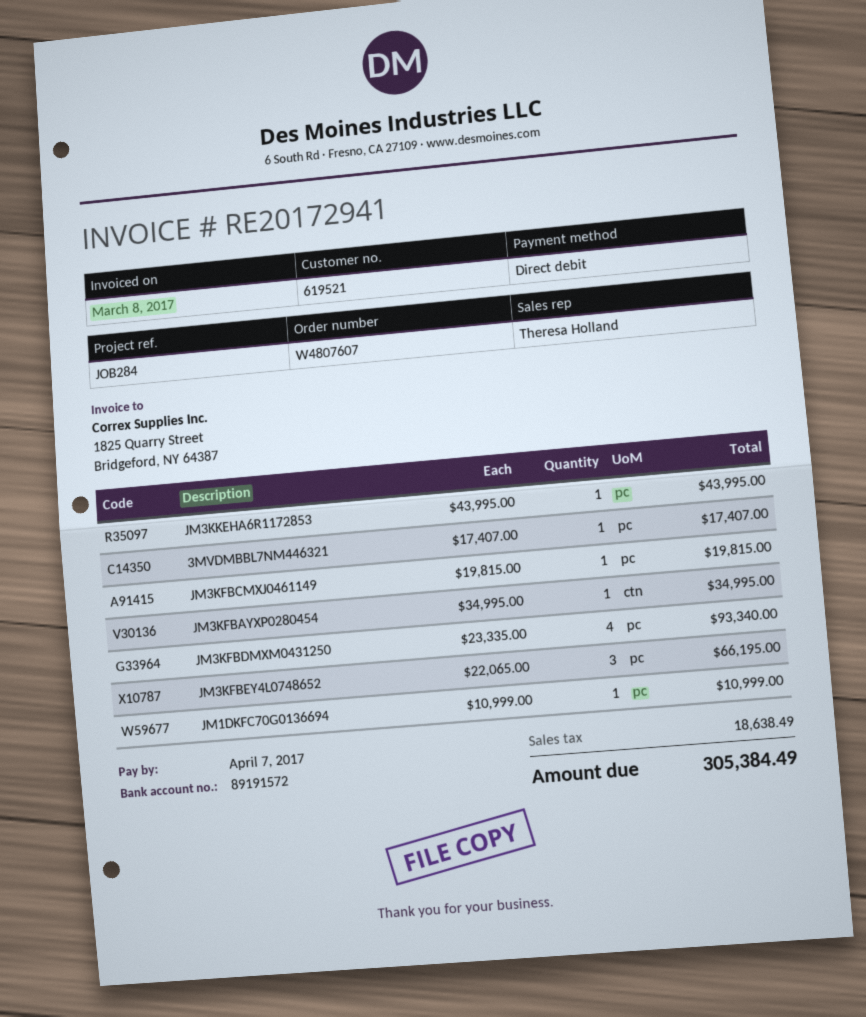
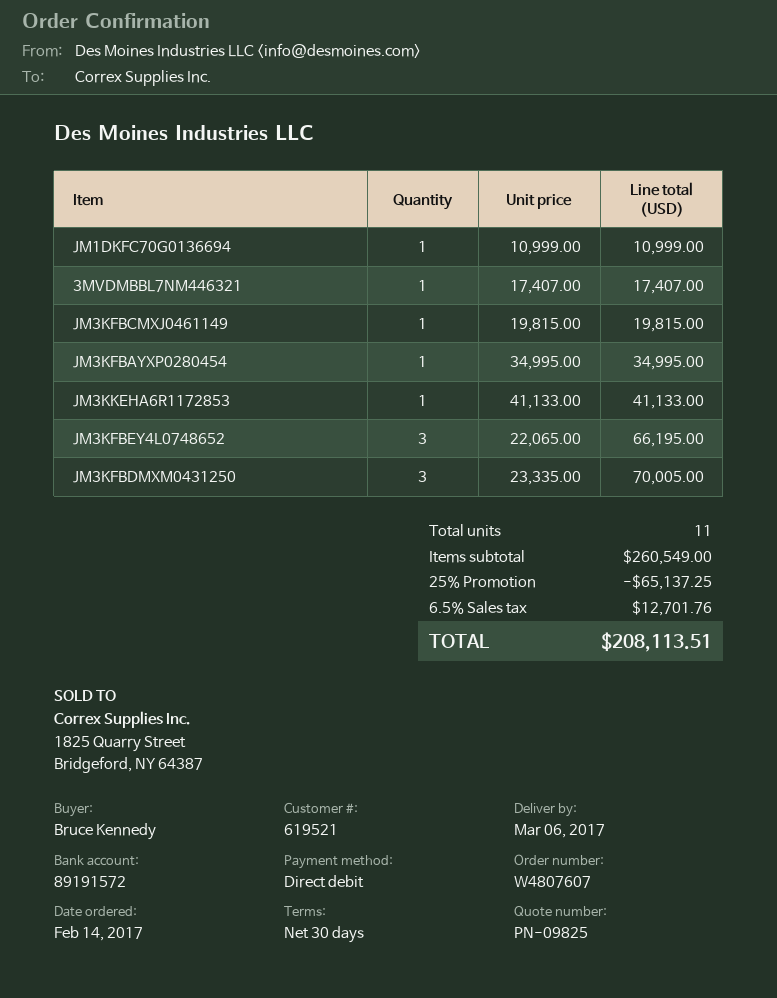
JM3KKEHA6R1172853: 1 x 43995.00 = 43995.00 -> 1 x 41133.00 = 41133.00
JM3KFBDMXM0431250: 4 x 23335.00 = 93340.00 -> 3 x 23335.00 = 70005.00
discount: none -> 25% = 65137.25
tax: 18638.49 -> 12701.76
total: 305384.49 -> 208113.51

